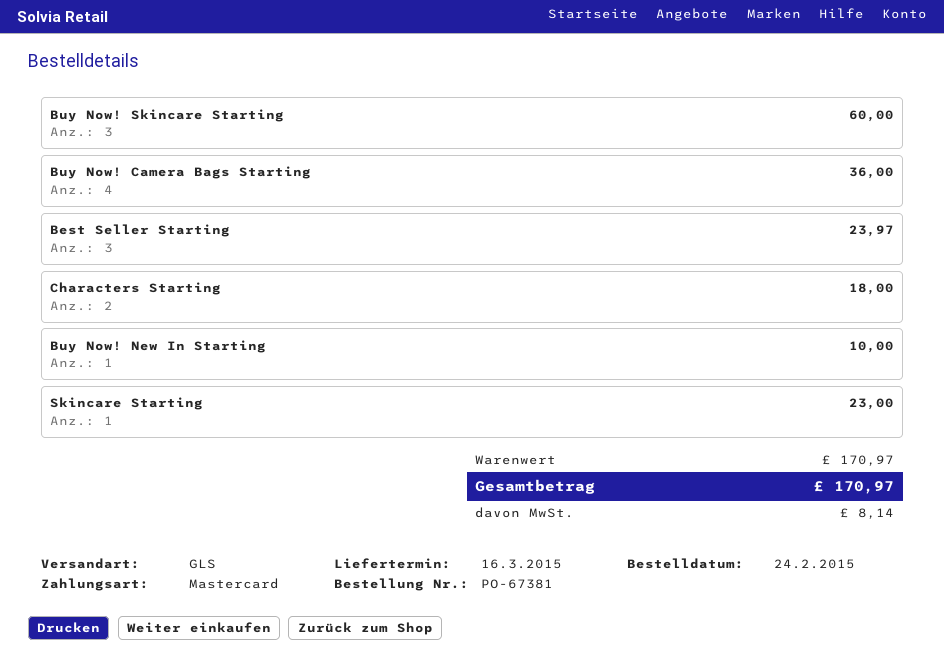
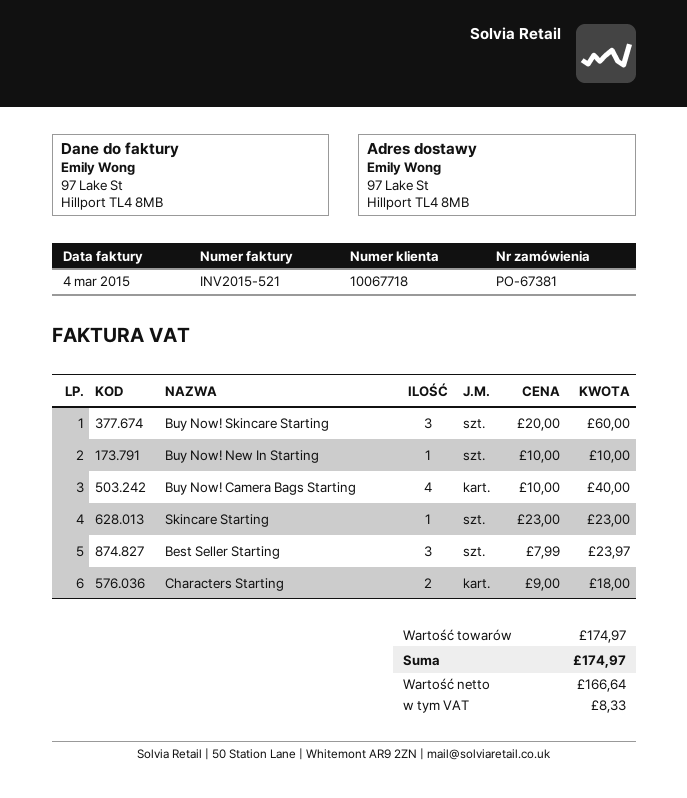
Buy Now! Camera Bags Starting: 4 for 36.00 -> 4 for 40.00
subtotal: 170.97 -> 174.97
tax: 8.14 -> 8.33
total: 170.97 -> 174.97

